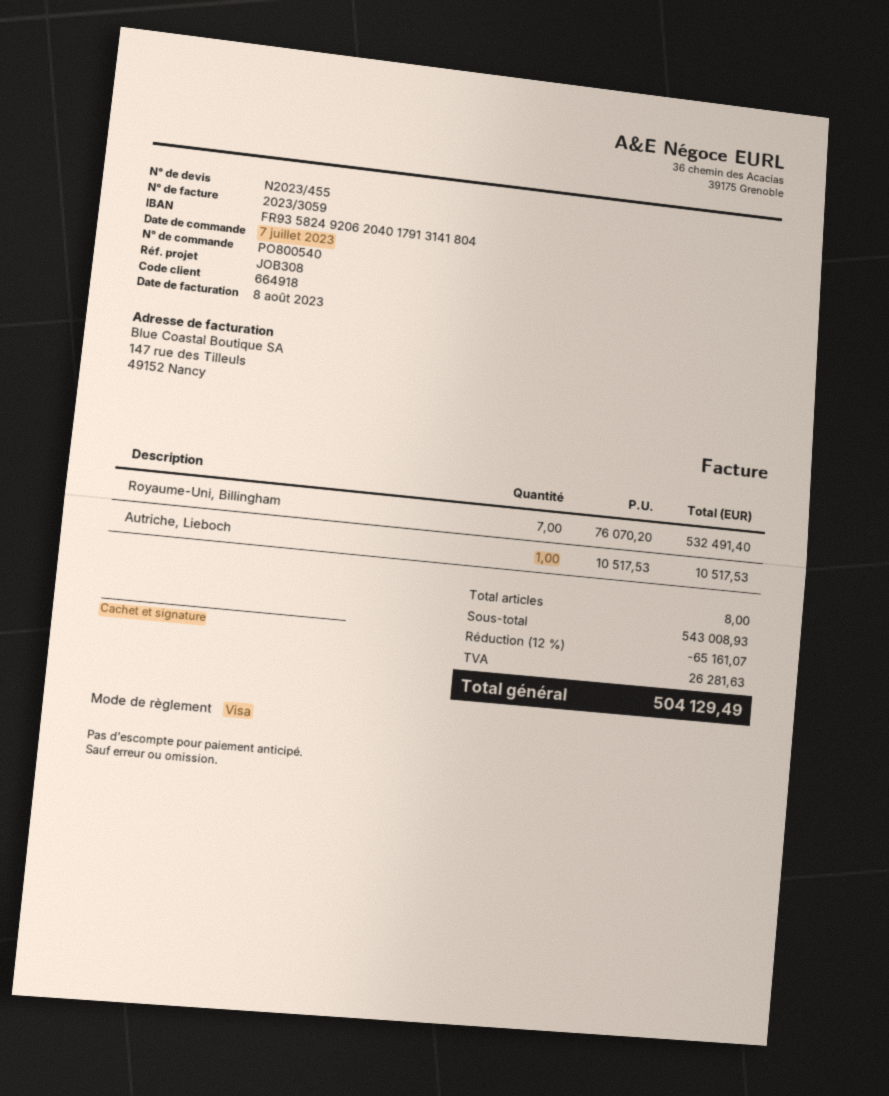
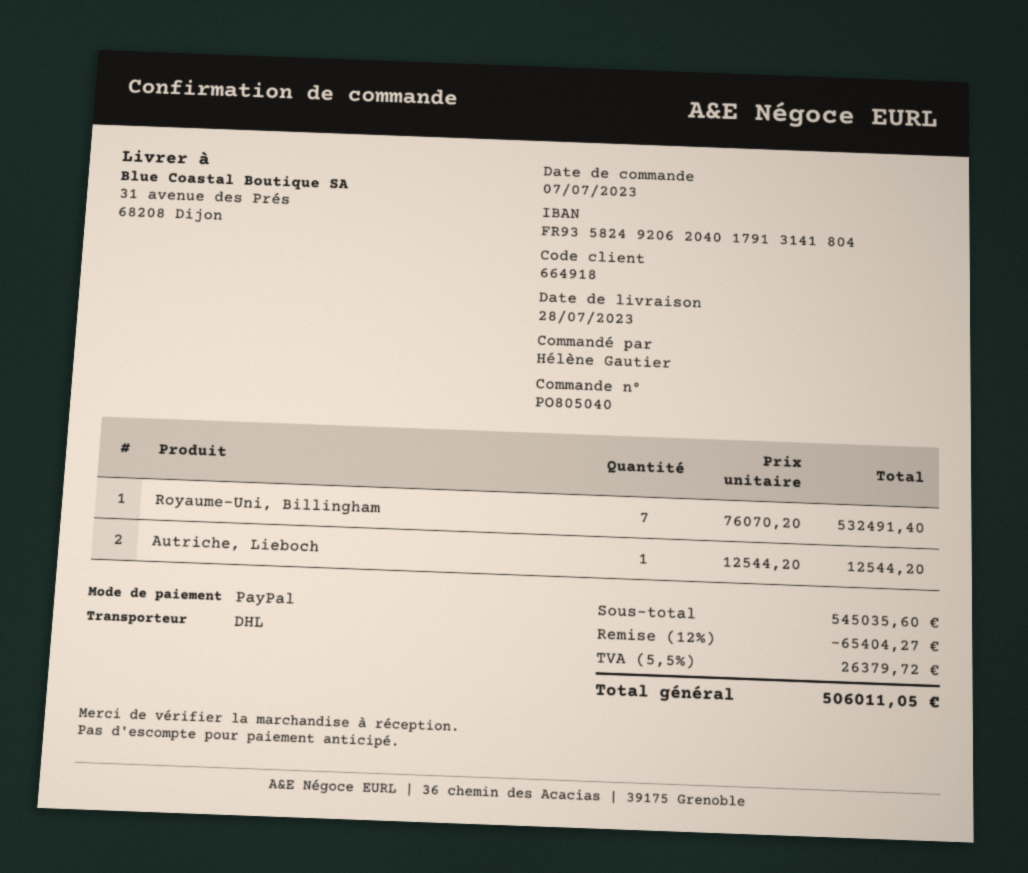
order number: PO800540 -> PO805040
payment method: Visa -> PayPal
Autriche, Lieboch: 1 x 10517.53 = 10517.53 -> 1 x 12544.20 = 12544.20
subtotal: 543008.93 -> 545035.60
discount: 12% = 65161.07 -> 12% = 65404.27
tax: 26281.63 -> 26379.72
total: 504129.49 -> 506011.05

